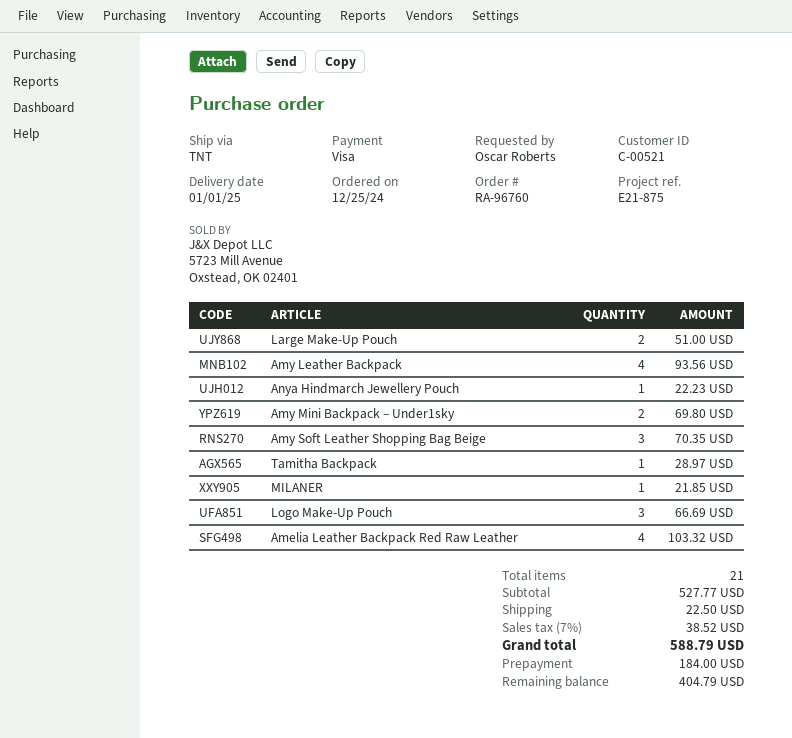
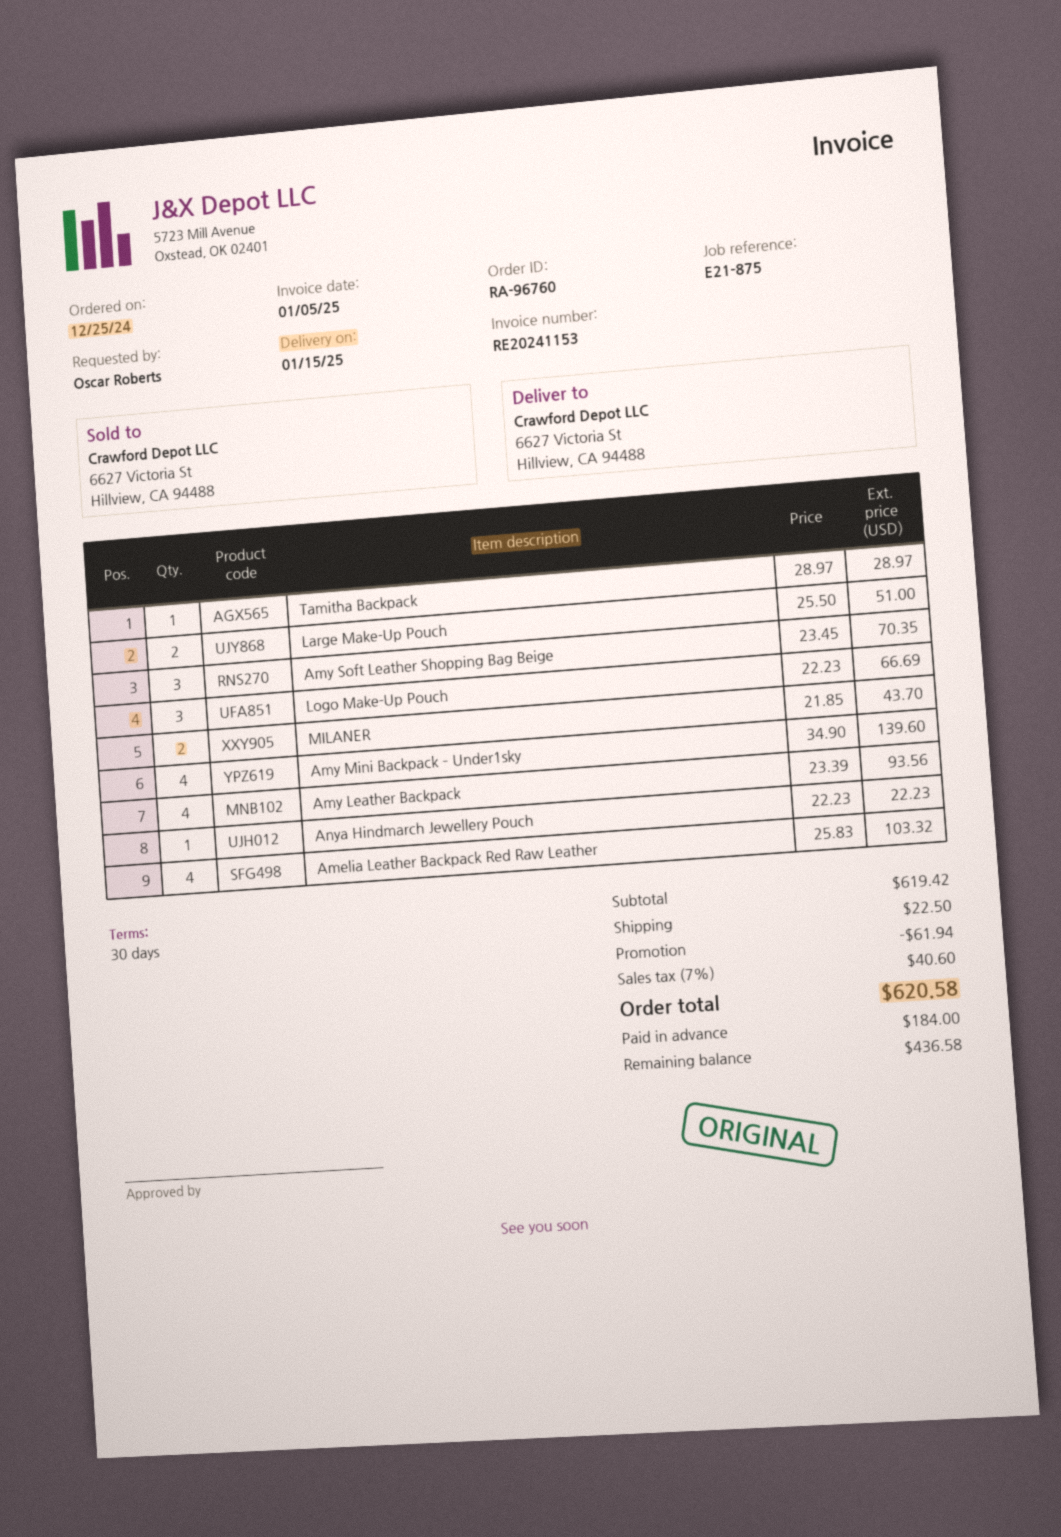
delivery date: 2025-01-01 -> 2025-01-15
Amy Mini Backpack – Under1sky: 2 for 69.80 -> 4 for 139.60
MILANER: 1 for 21.85 -> 2 for 43.70
subtotal: 527.77 -> 619.42
discount: none -> 61.94
tax: 7% = 38.52 -> 7% = 40.60
total: 588.79 -> 620.58
balance: 404.79 -> 436.58

